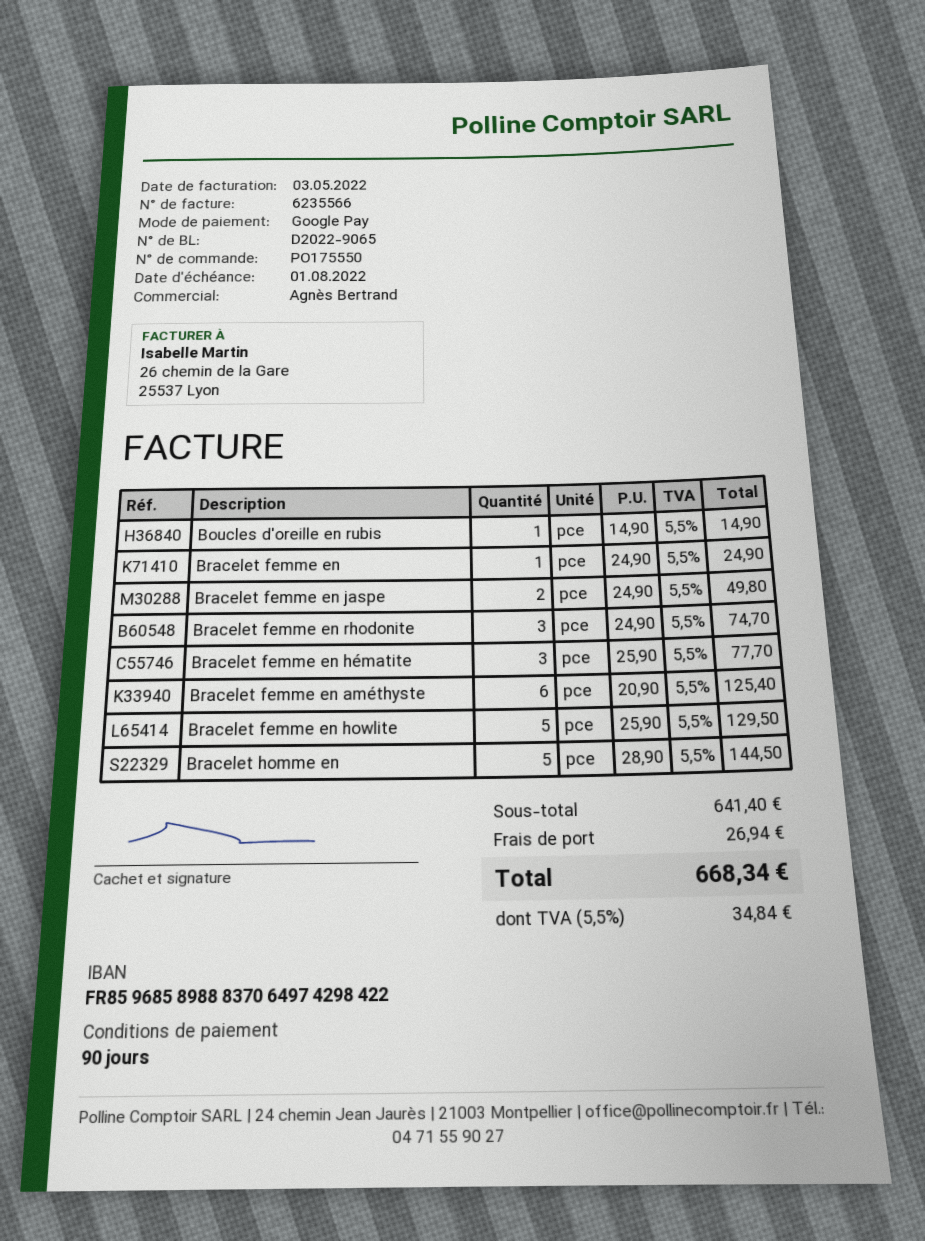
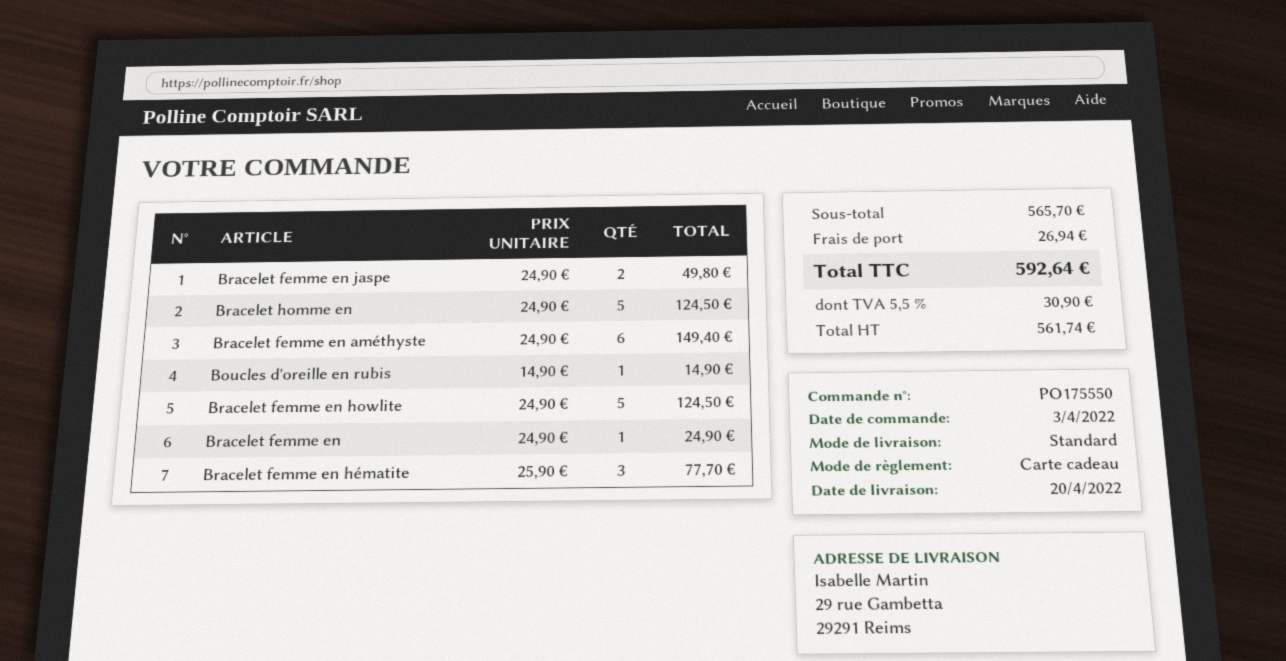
payment method: Google Pay -> gift card
Bracelet femme en rhodonite: 3 x 24.90 = 74.70 -> none
Bracelet femme en améthyste: 6 x 20.90 = 125.40 -> 6 x 24.90 = 149.40
Bracelet femme en howlite: 5 x 25.90 = 129.50 -> 5 x 24.90 = 124.50
Bracelet homme en: 5 x 28.90 = 144.50 -> 5 x 24.90 = 124.50
subtotal: 641.40 -> 565.70
tax: 5.5% = 34.84 -> 5.5% = 30.90
total: 668.34 -> 592.64

